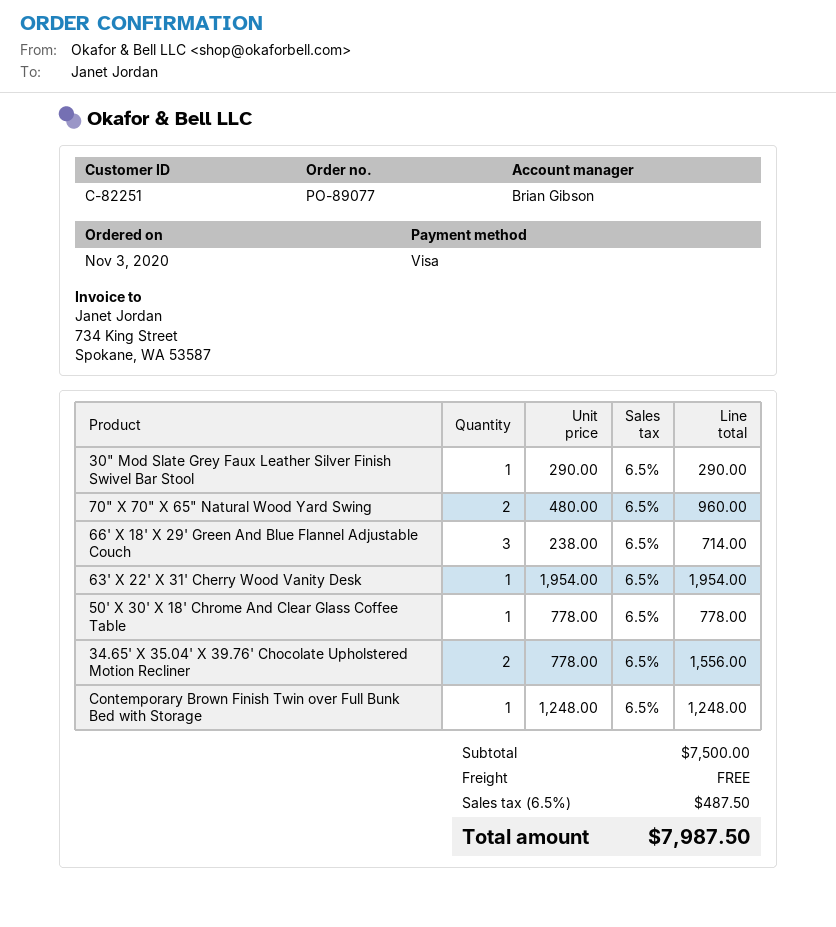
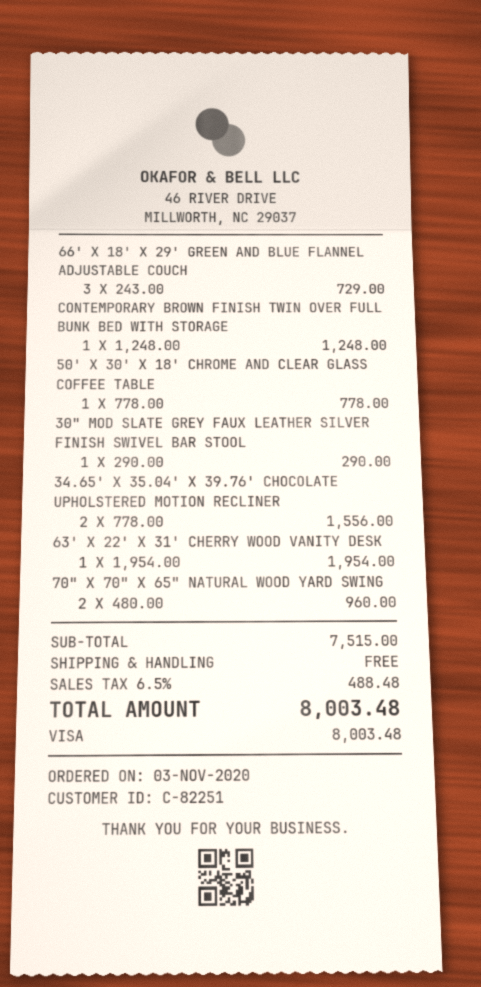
66' X 18' X 29' Green And Blue Flannel Adjustable Couch: 3 x 238.00 = 714.00 -> 3 x 243.00 = 729.00
subtotal: 7500.00 -> 7515.00
tax: 6.5% = 487.50 -> 6.5% = 488.48
total: 7987.50 -> 8003.48

